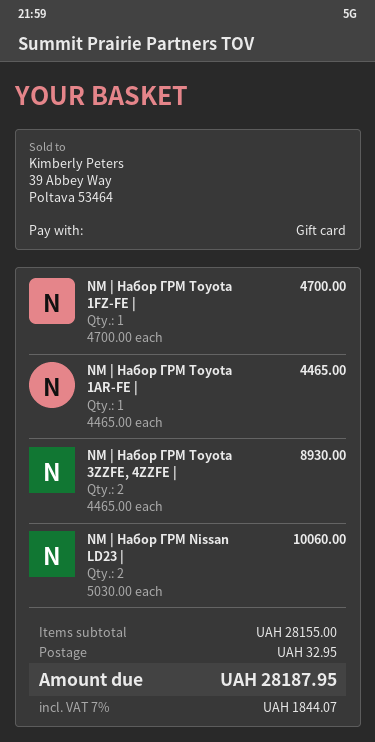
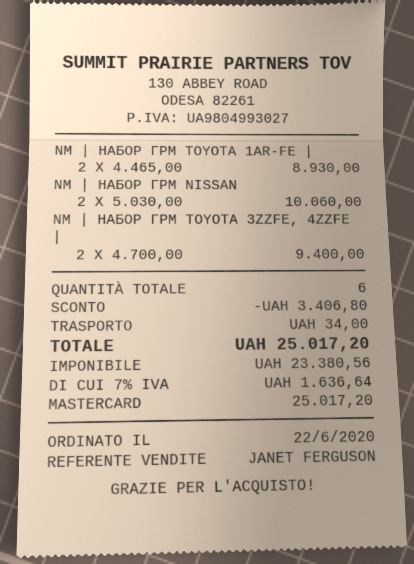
payment method: gift card -> Mastercard
NM | Набор ГРМ Toyota 1FZ-FE |: 1 x 4700.00 = 4700.00 -> none
NM | Набор ГРМ Toyota 1AR-FE |: 1 x 4465.00 = 4465.00 -> 2 x 4465.00 = 8930.00
NM | Набор ГРМ Toyota 3ZZFE, 4ZZFE |: 2 x 4465.00 = 8930.00 -> 2 x 4700.00 = 9400.00
discount: none -> 3406.80
shipping: 32.95 -> 34.00
tax: 7% = 1844.07 -> 7% = 1636.64
total: 28187.95 -> 25017.20

